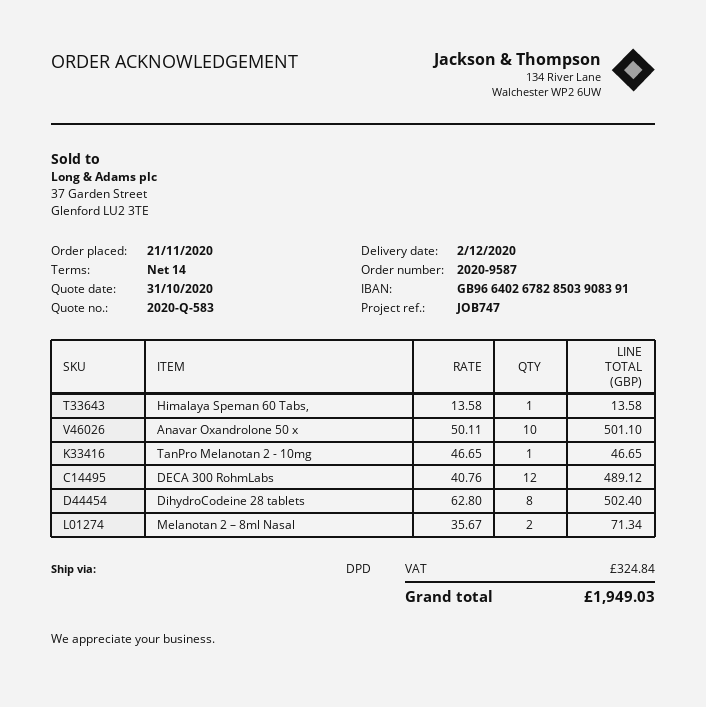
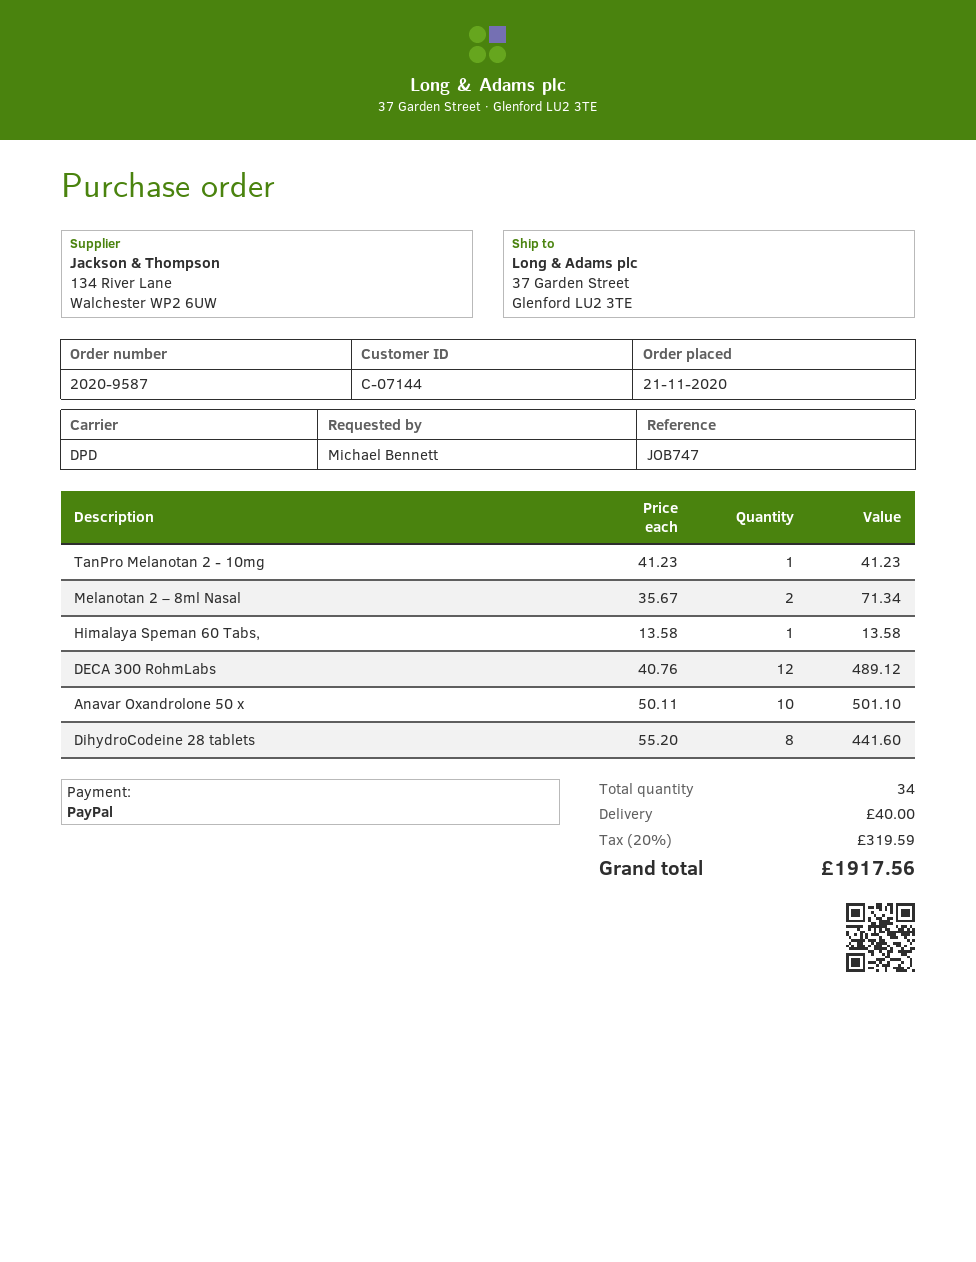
TanPro Melanotan 2 - 10mg: 1 x 46.65 = 46.65 -> 1 x 41.23 = 41.23
DihydroCodeine 28 tablets: 8 x 62.80 = 502.40 -> 8 x 55.20 = 441.60
shipping: none -> 40.00
tax: 324.84 -> 319.59
total: 1949.03 -> 1917.56

